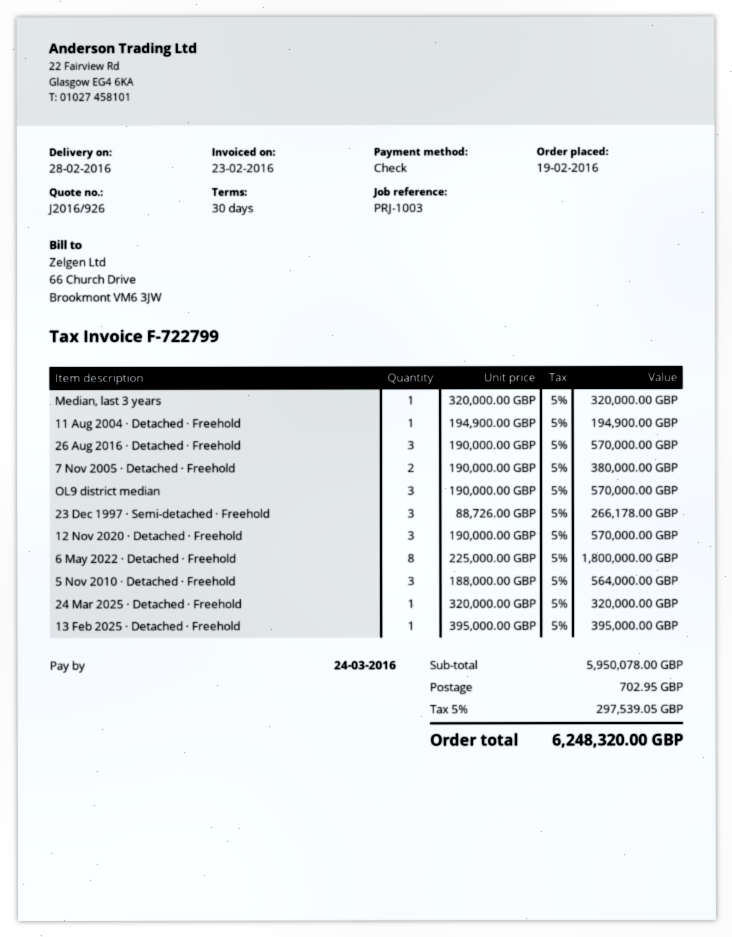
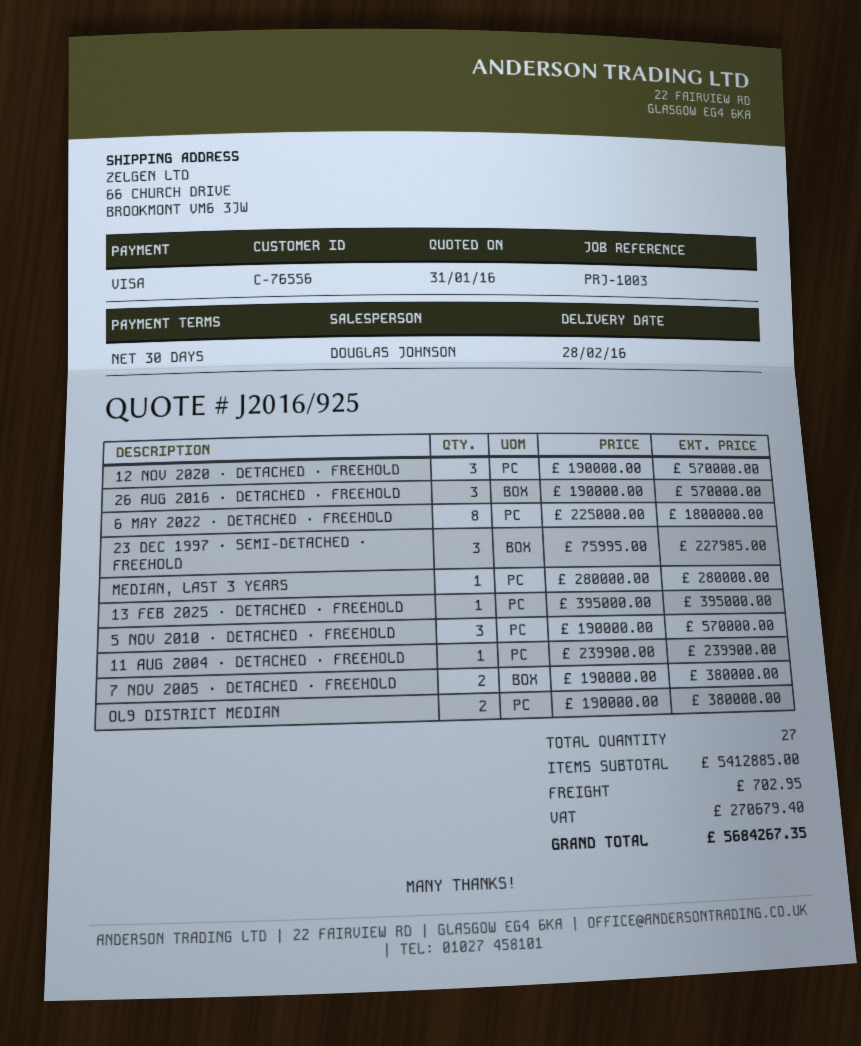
quote number: J2016/926 -> J2016/925
payment method: cheque -> Visa
Median, last 3 years: 1 x 320000.00 = 320000.00 -> 1 x 280000.00 = 280000.00
11 Aug 2004 · Detached · Freehold: 1 x 194900.00 = 194900.00 -> 1 x 239900.00 = 239900.00
OL9 district median: 3 x 190000.00 = 570000.00 -> 2 x 190000.00 = 380000.00
23 Dec 1997 · Semi-detached · Freehold: 3 x 88726.00 = 266178.00 -> 3 x 75995.00 = 227985.00
5 Nov 2010 · Detached · Freehold: 3 x 188000.00 = 564000.00 -> 3 x 190000.00 = 570000.00
24 Mar 2025 · Detached · Freehold: 1 x 320000.00 = 320000.00 -> none
subtotal: 5950078.00 -> 5412885.00
tax: 297539.05 -> 270679.40
total: 6248320.00 -> 5684267.35

